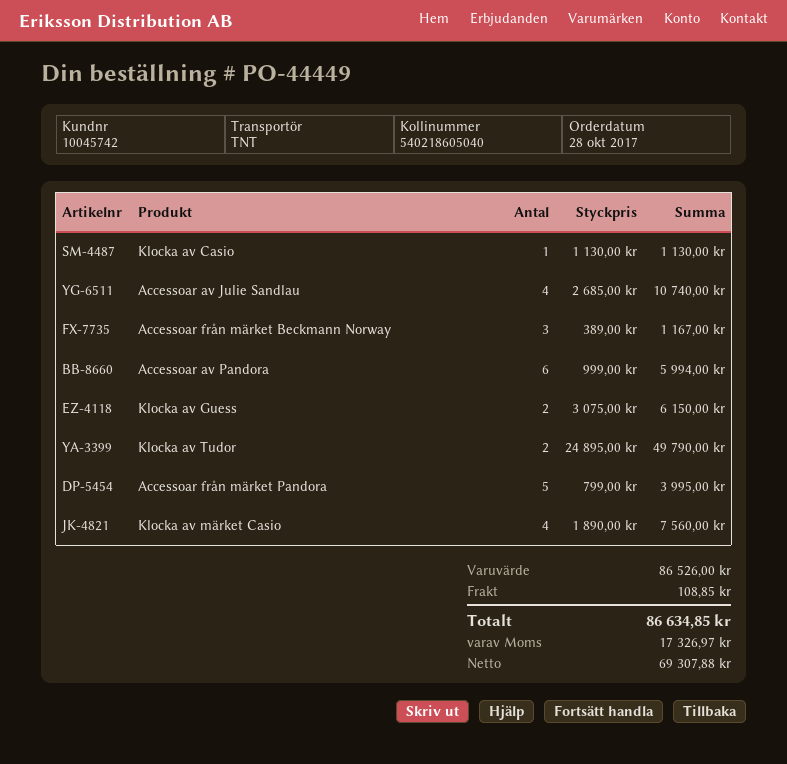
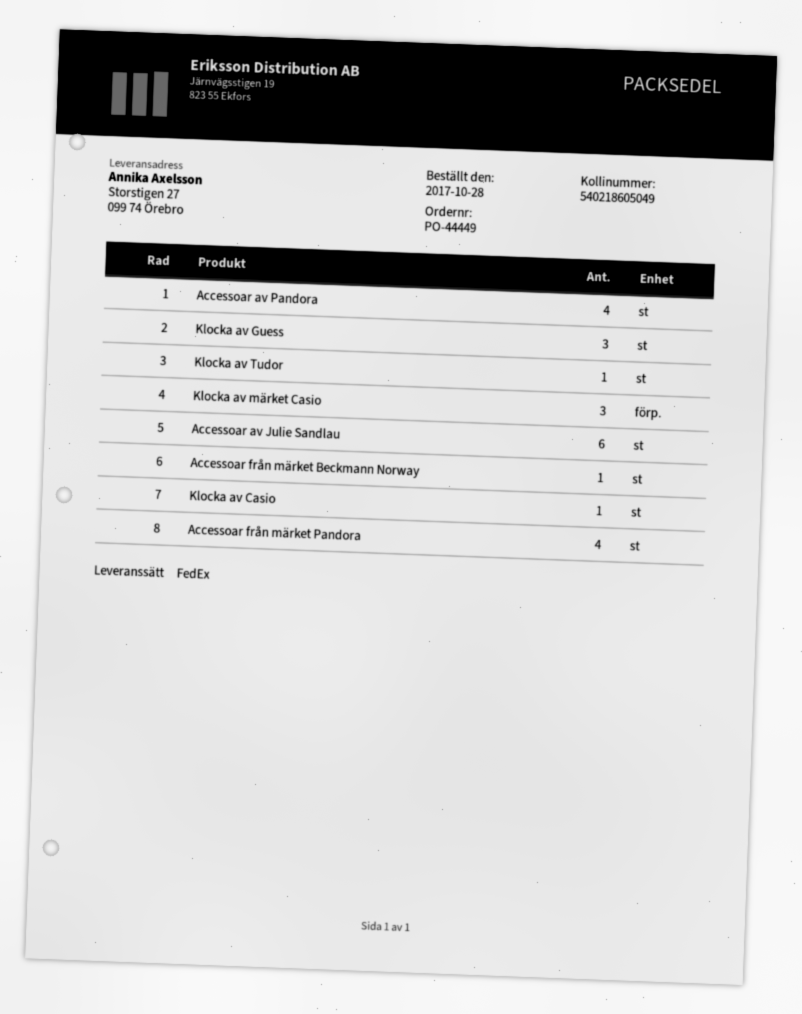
shipping method: TNT -> FedEx
tracking number: 540218605040 -> 540218605049
Accessoar av Julie Sandlau: 4 -> 6
Accessoar från märket Beckmann Norway: 3 -> 1
Accessoar av Pandora: 6 -> 4
Klocka av Guess: 2 -> 3
Klocka av Tudor: 2 -> 1
Accessoar från märket Pandora: 5 -> 4
Klocka av märket Casio: 4 -> 3

